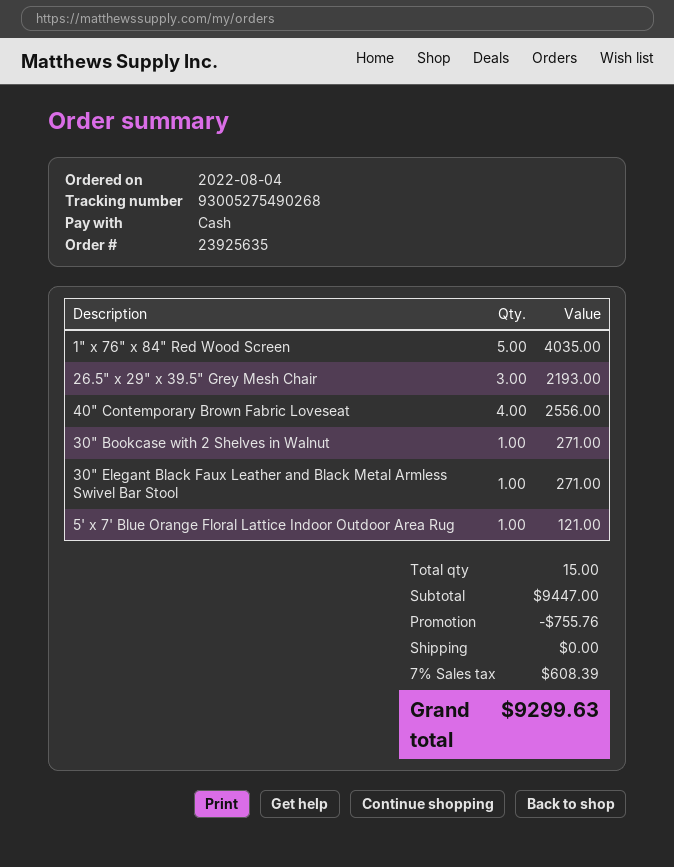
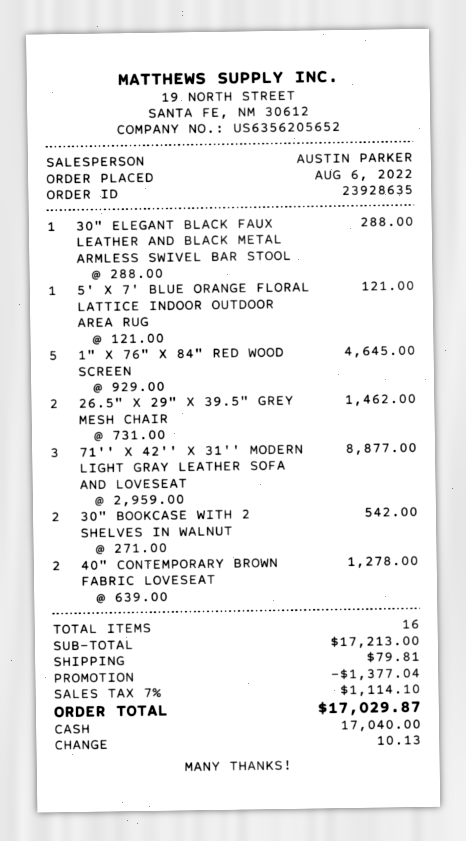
order number: 23925635 -> 23928635
order date: 2022-08-04 -> 2022-08-06
1" x 76" x 84" Red Wood Screen: 5 for 4035.00 -> 5 for 4645.00
26.5" x 29" x 39.5" Grey Mesh Chair: 3 for 2193.00 -> 2 for 1462.00
40" Contemporary Brown Fabric Loveseat: 4 for 2556.00 -> 2 for 1278.00
30" Bookcase with 2 Shelves in Walnut: 1 for 271.00 -> 2 for 542.00
30" Elegant Black Faux Leather and Black Metal Armless Swivel Bar Stool: 1 for 271.00 -> 1 for 288.00
71'' X 42'' X 31'' MODERN LIGHT GRAY LEATHER SOFA AND LOVESEAT: none -> 3 for 8877.00
total quantity: 15 -> 16
subtotal: 9447.00 -> 17213.00
discount: 755.76 -> 1377.04
shipping: 0.00 -> 79.81
tax: 7% = 608.39 -> 7% = 1114.10
total: 9299.63 -> 17029.87

